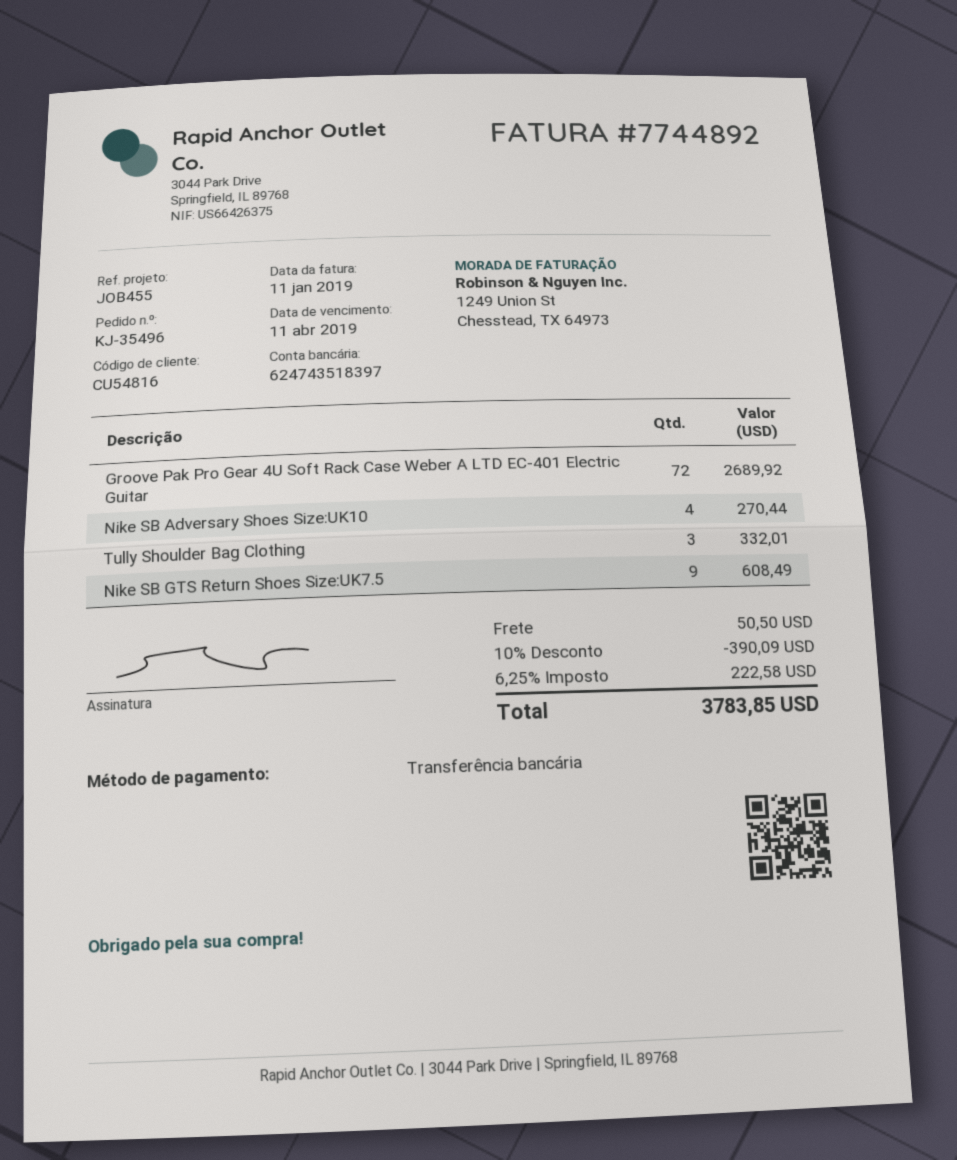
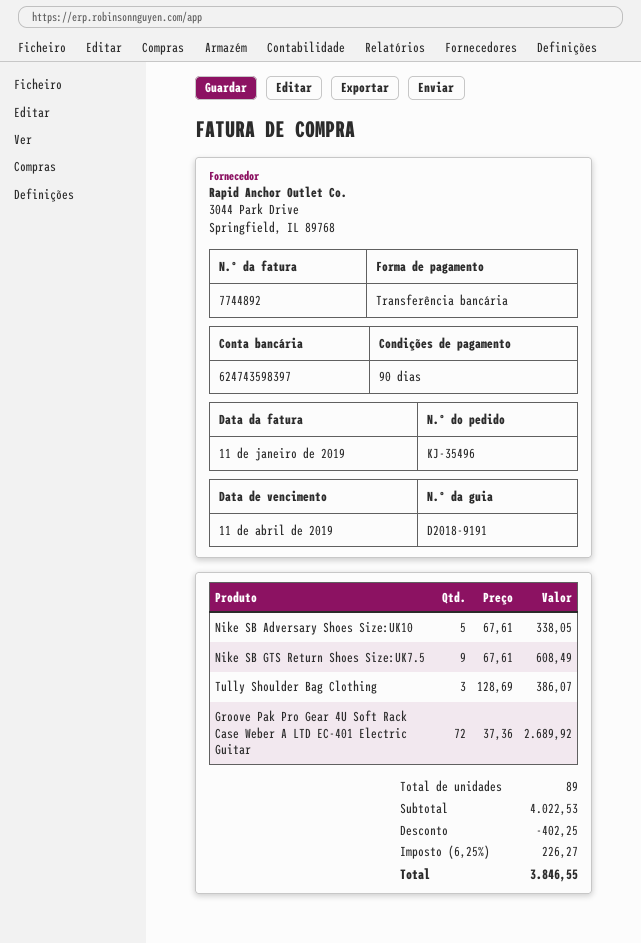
bank account: 624743518397 -> 624743598397
Nike SB Adversary Shoes Size:UK10: 4 for 270.44 -> 5 for 338.05
Tully Shoulder Bag Clothing: 3 for 332.01 -> 3 for 386.07
discount: 390.09 -> 402.25
shipping: 50.50 -> none
tax: 6.25% = 222.58 -> 6.25% = 226.27
total: 3783.85 -> 3846.55

